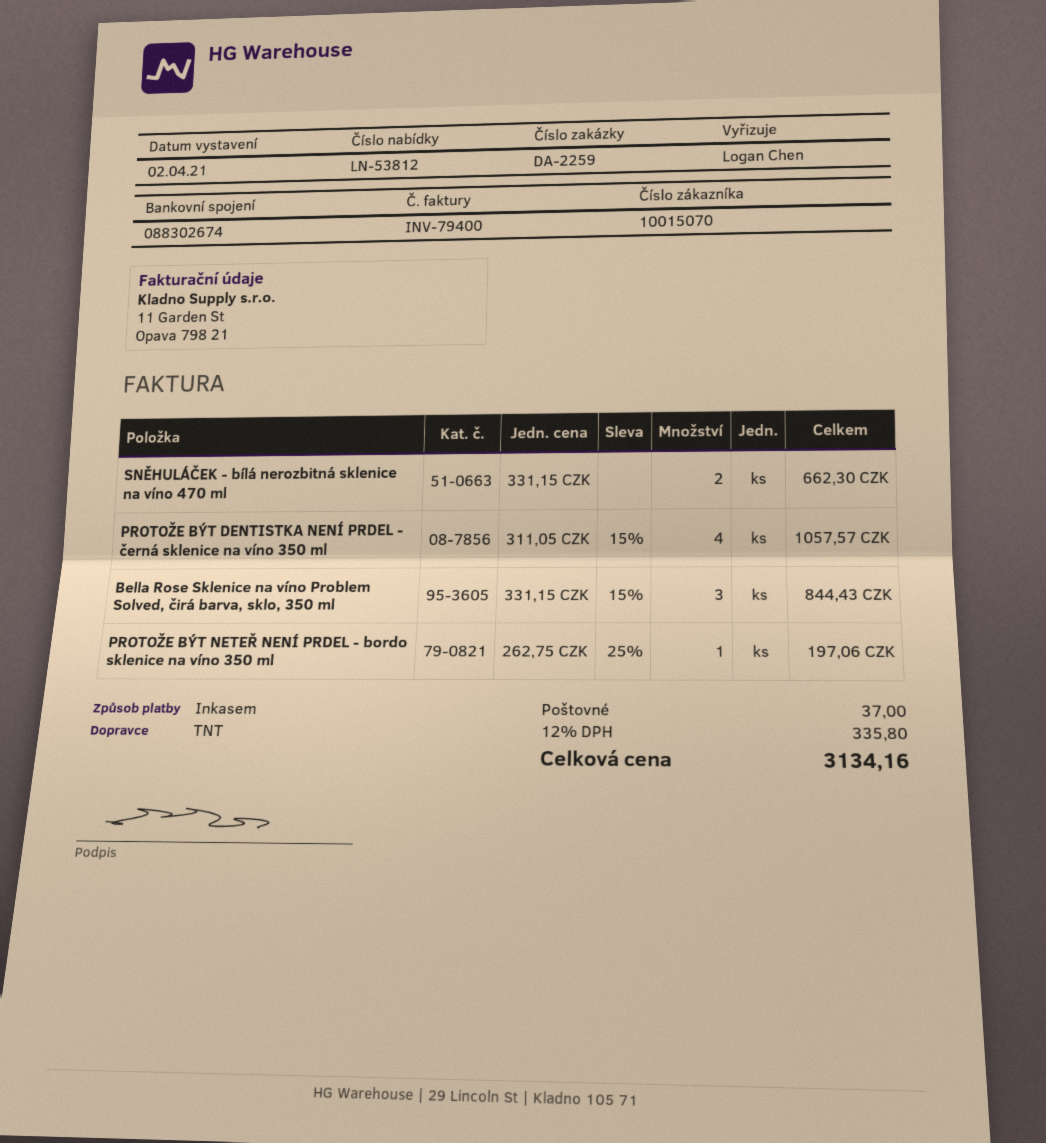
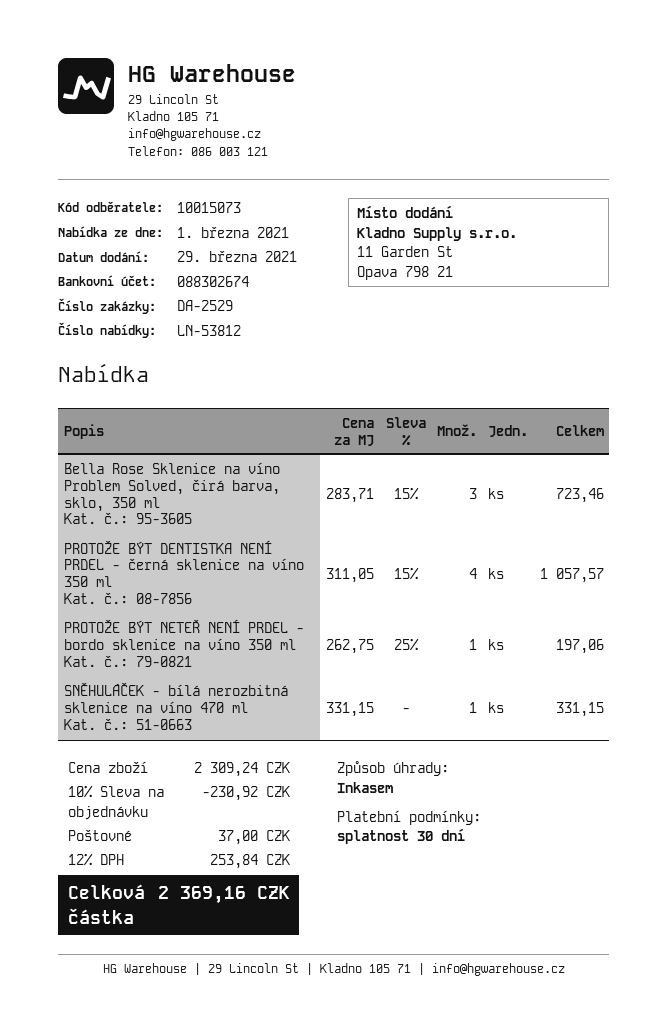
customer number: 10015070 -> 10015073
reference: DA-2259 -> DA-2529
SNĚHULÁČEK - bílá nerozbitná sklenice na víno 470 ml: 2 x 331.15 = 662.30 -> 1 x 331.15 = 331.15
Bella Rose Sklenice na víno Problem Solved, čirá barva, sklo, 350 ml: 3 x 331.15 - 15% = 844.43 -> 3 x 283.71 - 15% = 723.46
discount: none -> 10% = 230.92
tax: 12% = 335.80 -> 12% = 253.84
total: 3134.16 -> 2369.16

